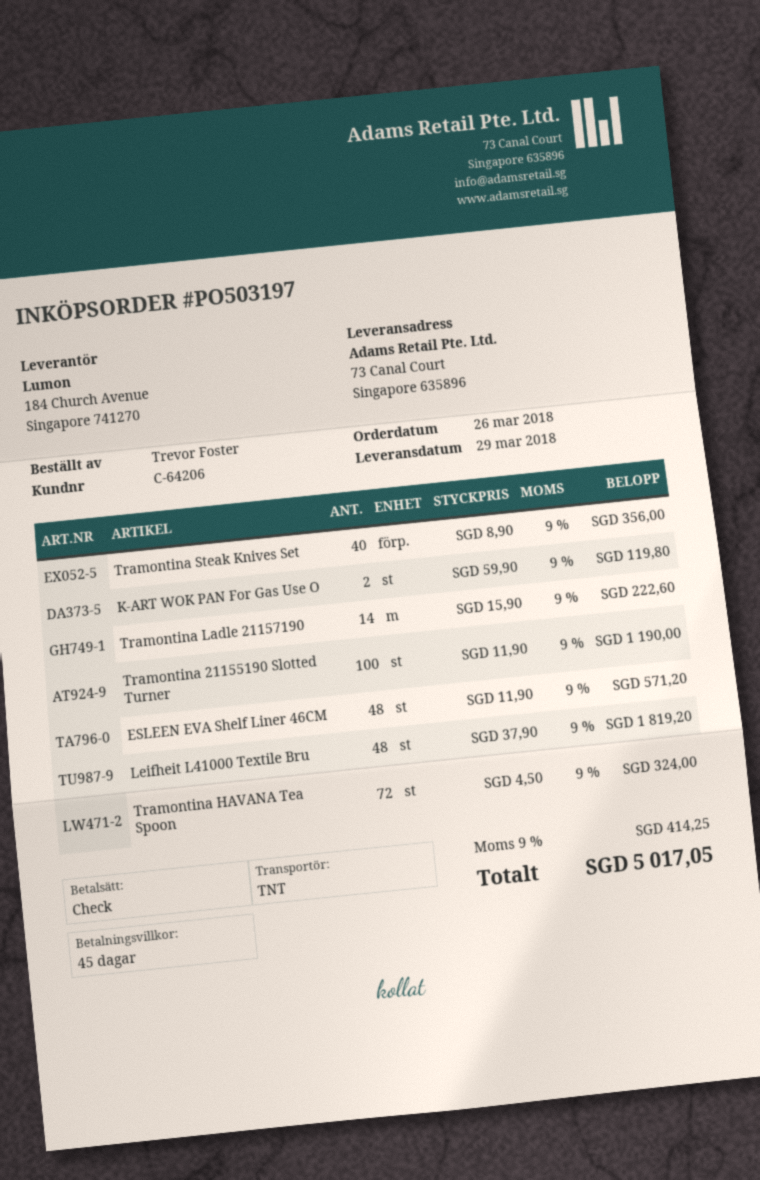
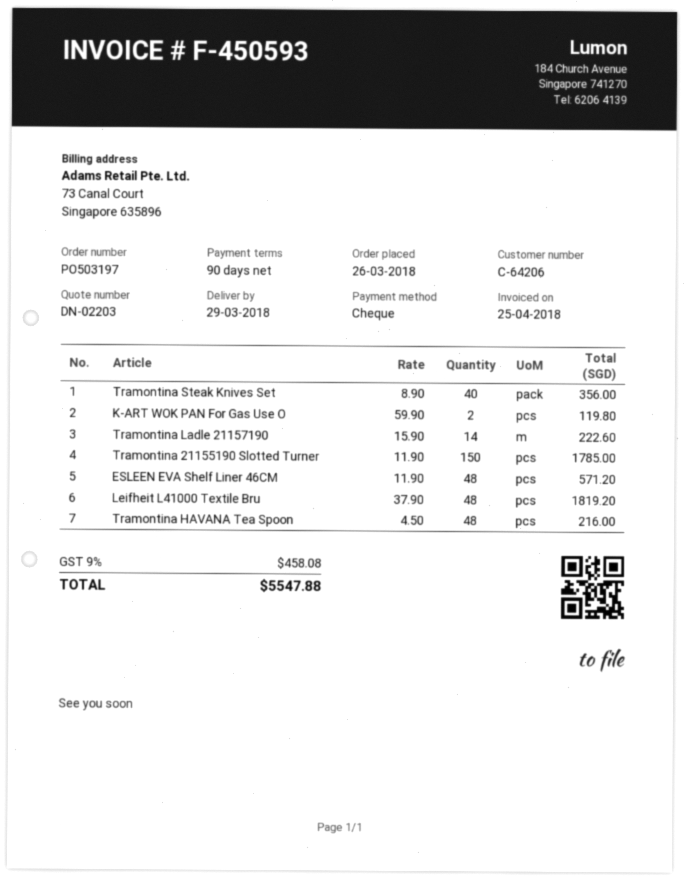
payment terms: 45 days -> 90 days
Tramontina 21155190 Slotted Turner: 100 x 11.90 = 1190.00 -> 150 x 11.90 = 1785.00
Tramontina HAVANA Tea Spoon: 72 x 4.50 = 324.00 -> 48 x 4.50 = 216.00
tax: 9% = 414.25 -> 9% = 458.08
total: 5017.05 -> 5547.88

